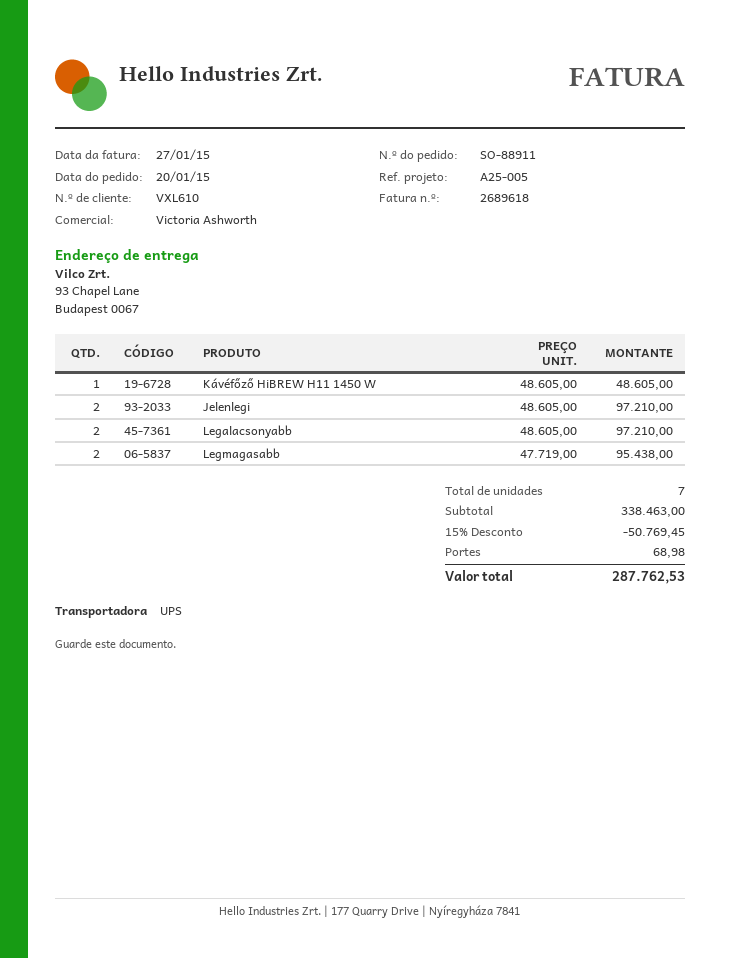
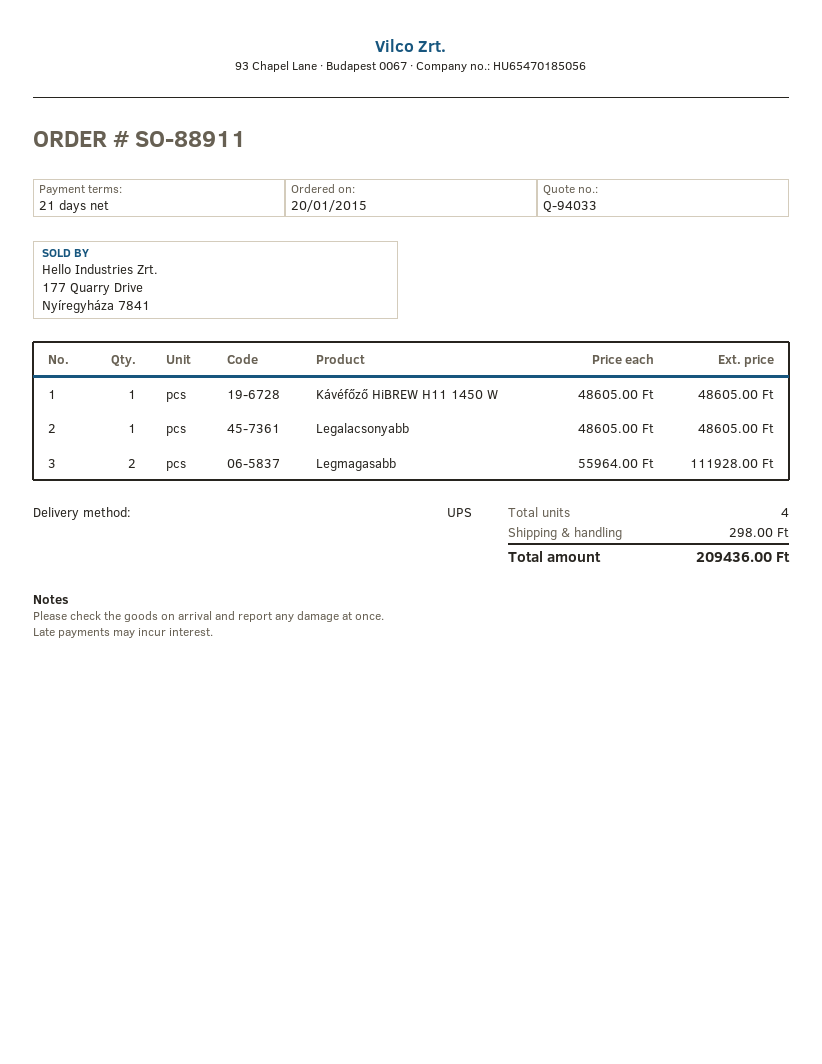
Jelenlegi: 2 x 48605.00 = 97210.00 -> none
Legalacsonyabb: 2 x 48605.00 = 97210.00 -> 1 x 48605.00 = 48605.00
Legmagasabb: 2 x 47719.00 = 95438.00 -> 2 x 55964.00 = 111928.00
total quantity: 7 -> 4
discount: 15% = 50769.45 -> none
shipping: 68.98 -> 298.00
total: 287762.53 -> 209436.00

